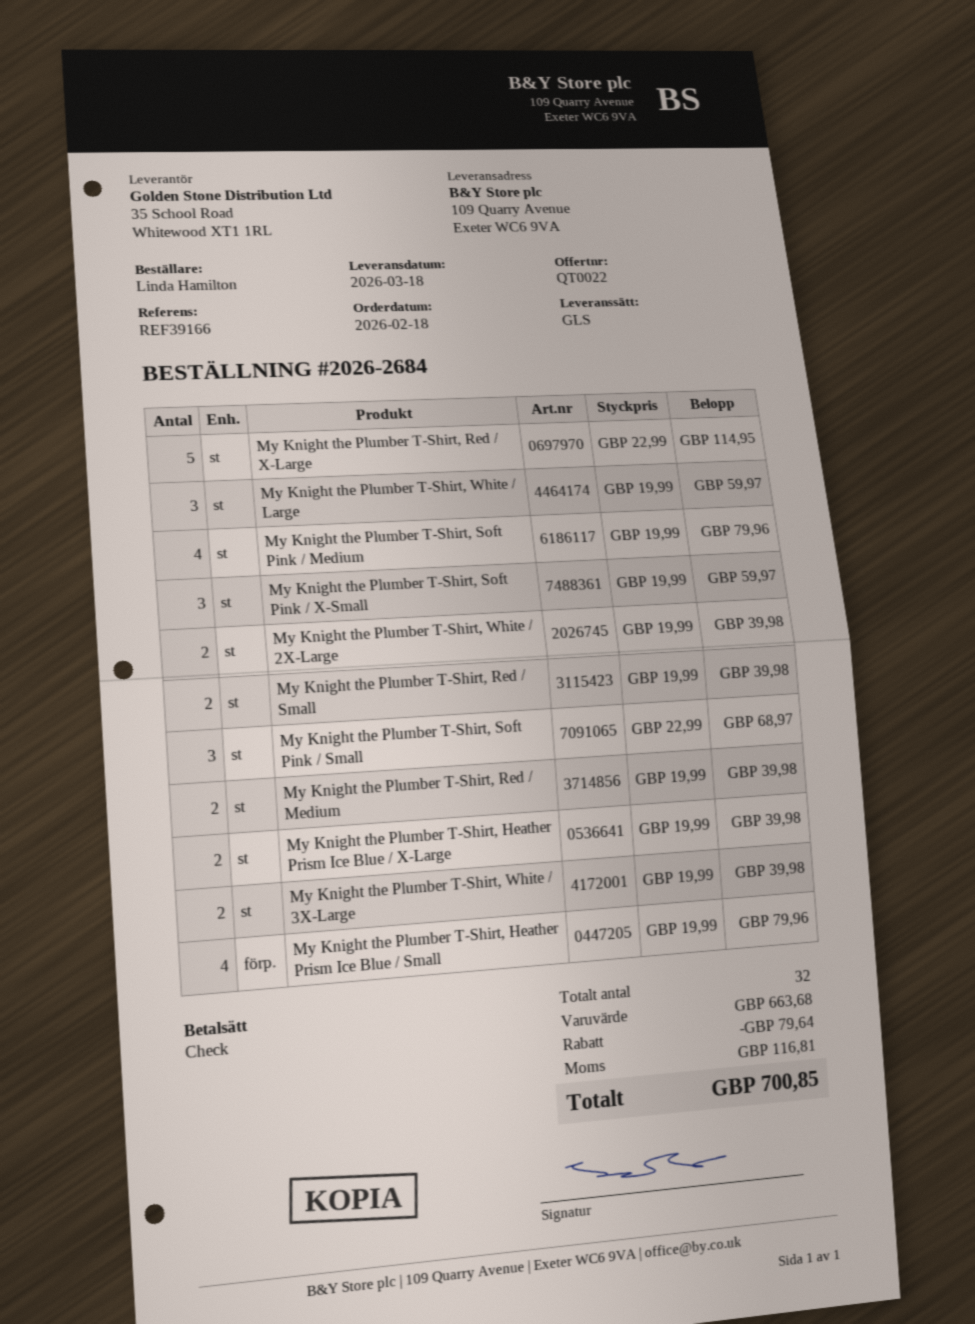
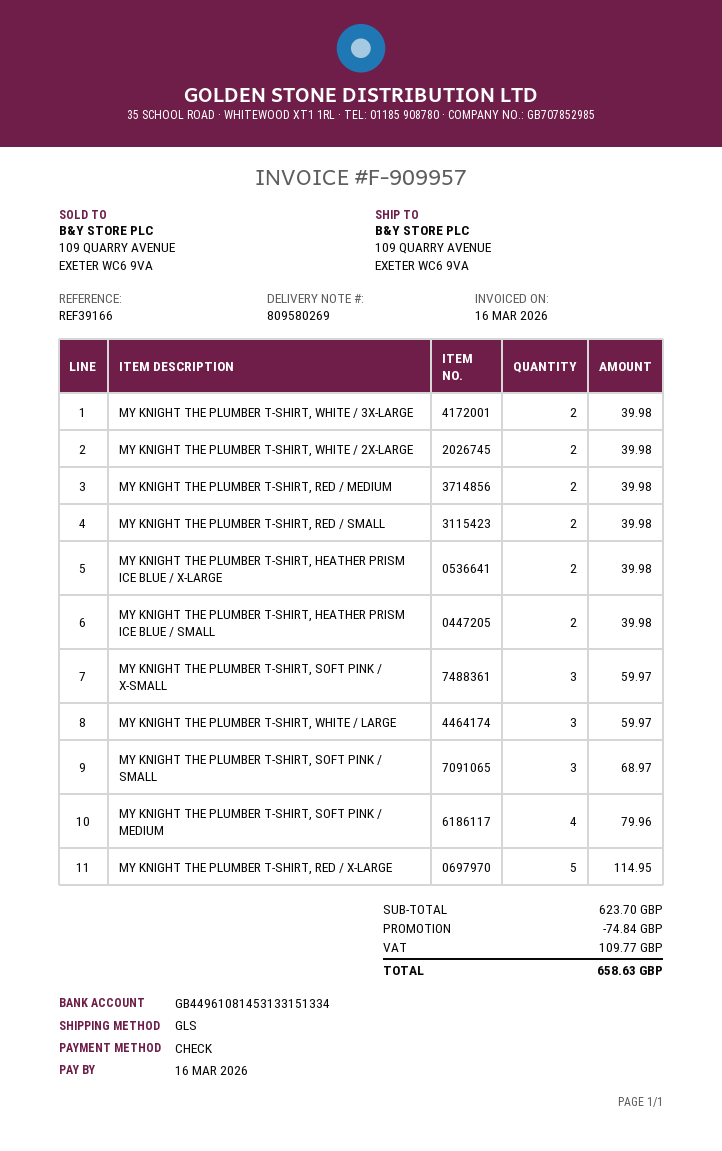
My Knight the Plumber T-Shirt, Heather Prism Ice Blue / Small: 4 for 79.96 -> 2 for 39.98
subtotal: 663.68 -> 623.70
discount: 79.64 -> 74.84
tax: 116.81 -> 109.77
total: 700.85 -> 658.63

